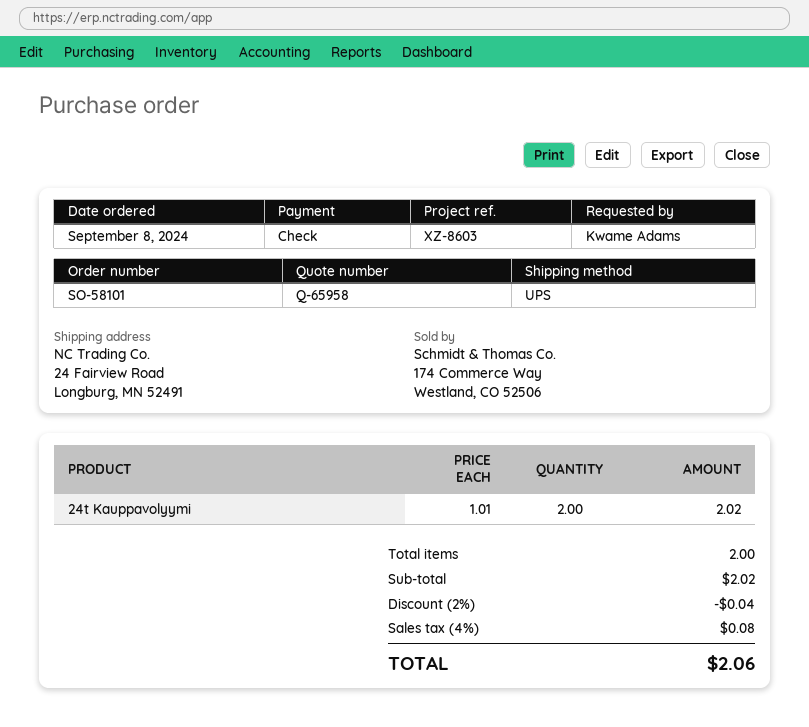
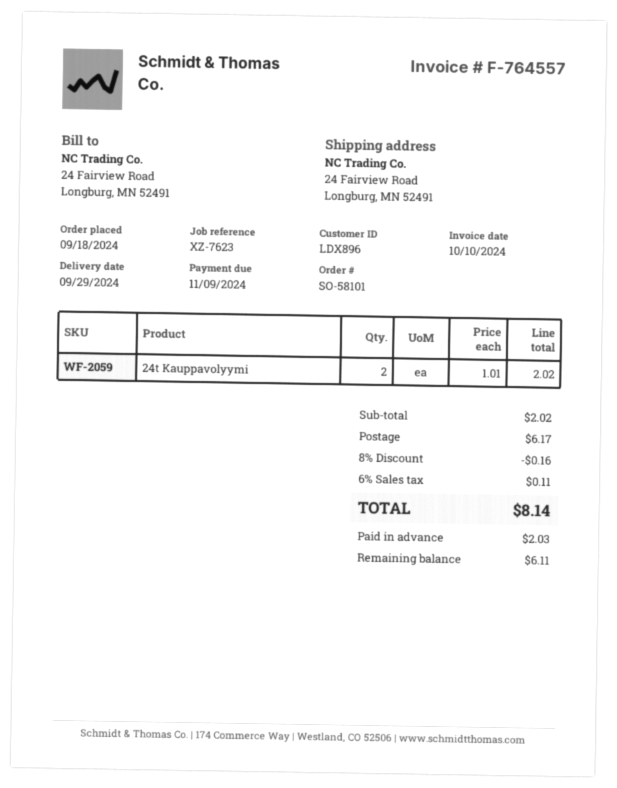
order date: 2024-09-08 -> 2024-09-18
reference: XZ-8603 -> XZ-7623
discount: 2% = 0.04 -> 8% = 0.16
shipping: none -> 6.17
tax: 4% = 0.08 -> 6% = 0.11
total: 2.06 -> 8.14

